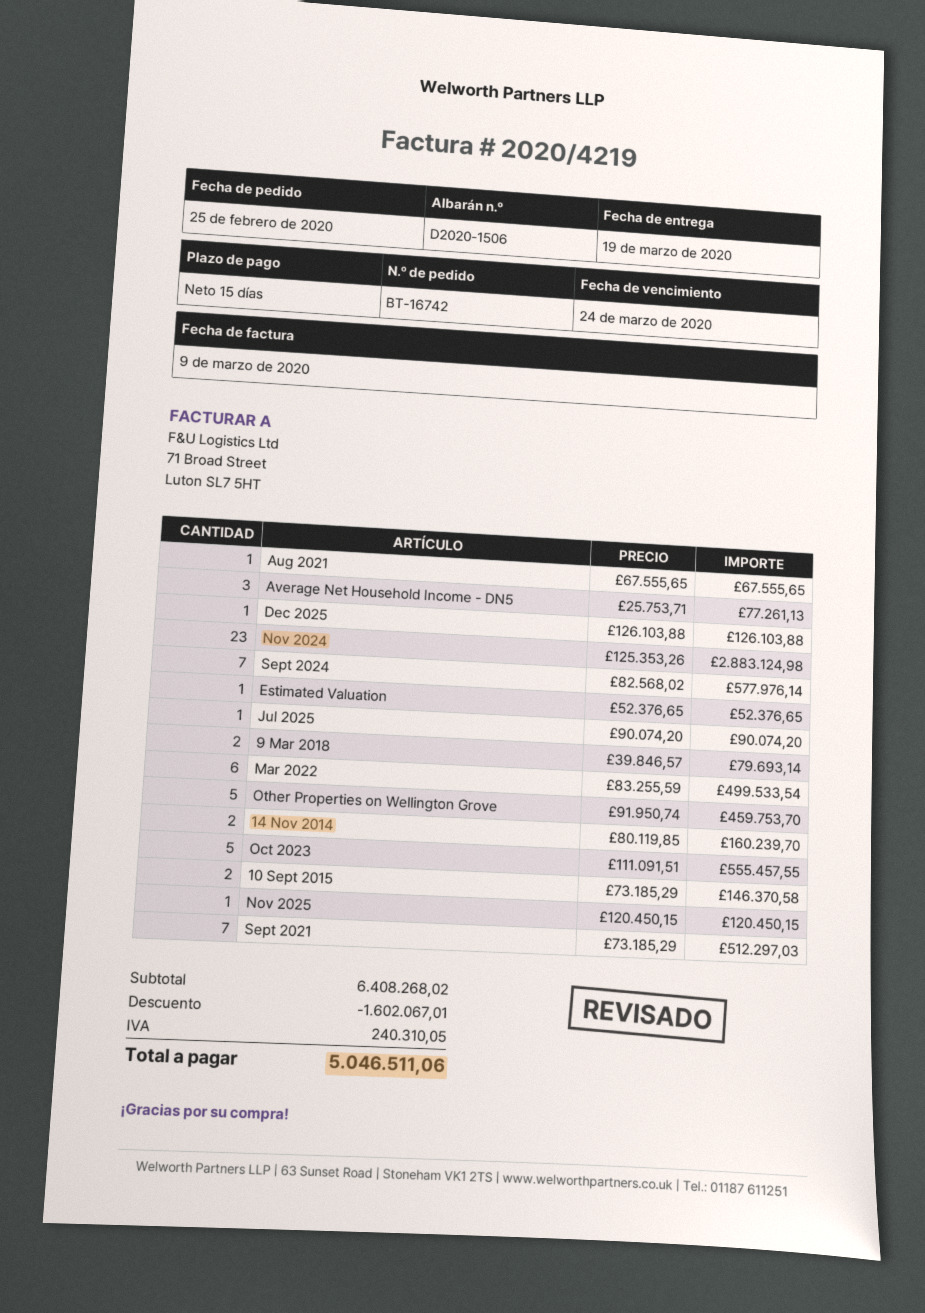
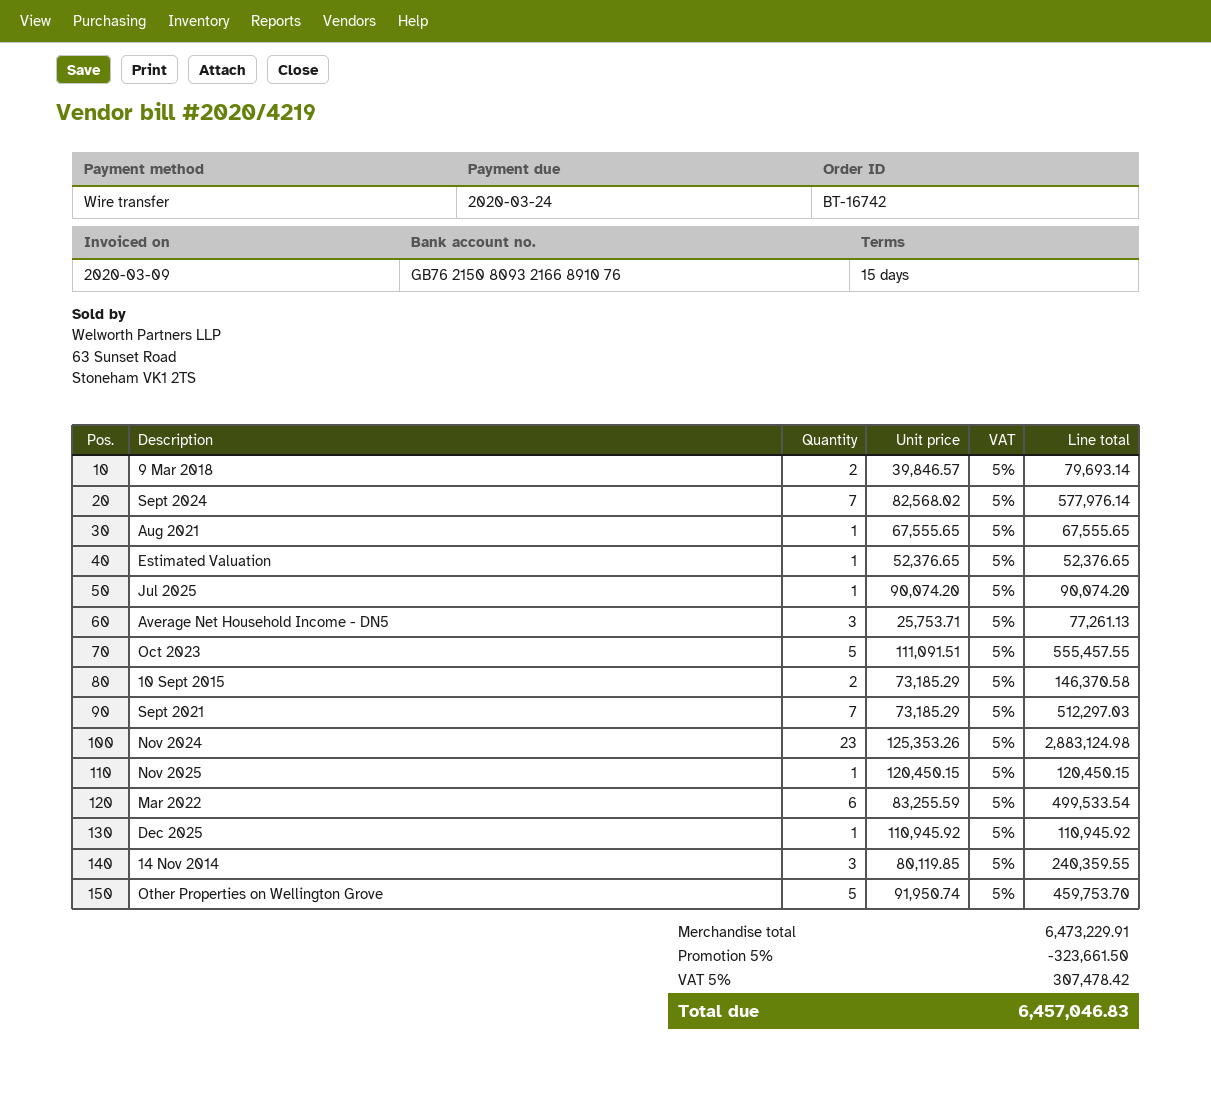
Dec 2025: 1 x 126103.88 = 126103.88 -> 1 x 110945.92 = 110945.92
14 Nov 2014: 2 x 80119.85 = 160239.70 -> 3 x 80119.85 = 240359.55
subtotal: 6408268.02 -> 6473229.91
discount: 1602067.01 -> 323661.50
tax: 240310.05 -> 307478.42
total: 5046511.06 -> 6457046.83

